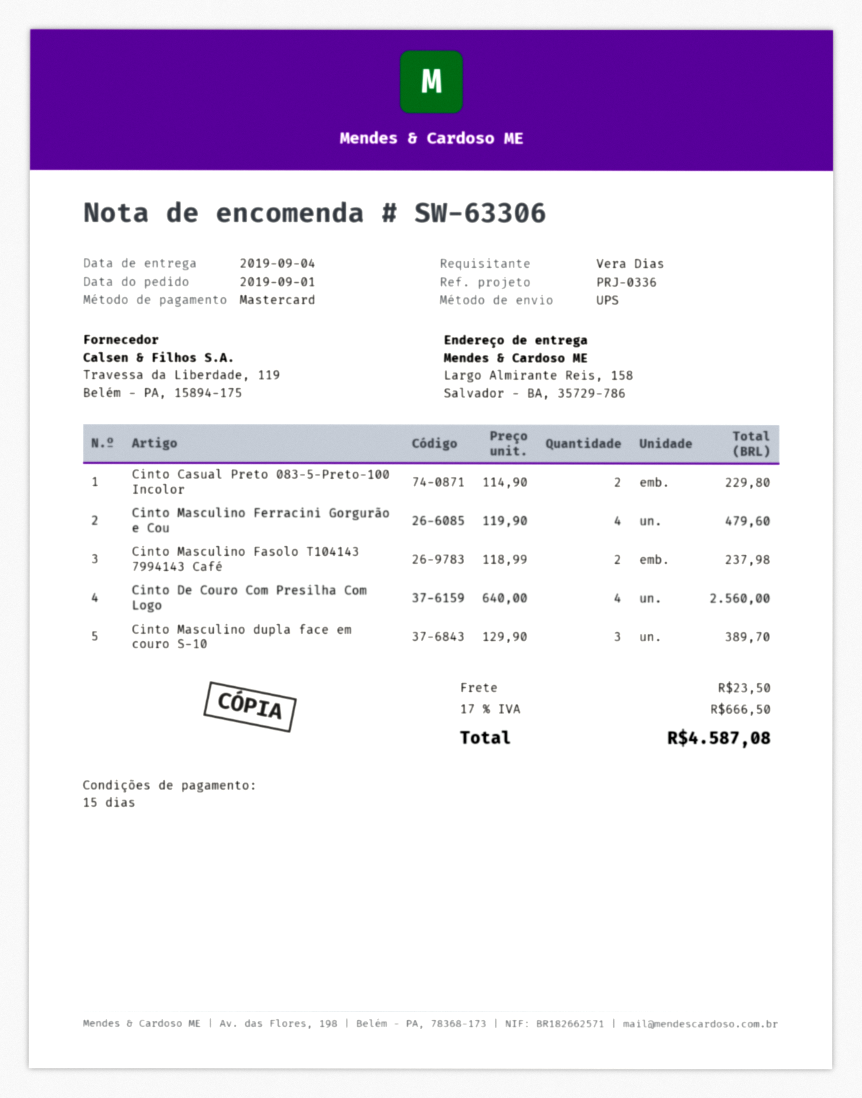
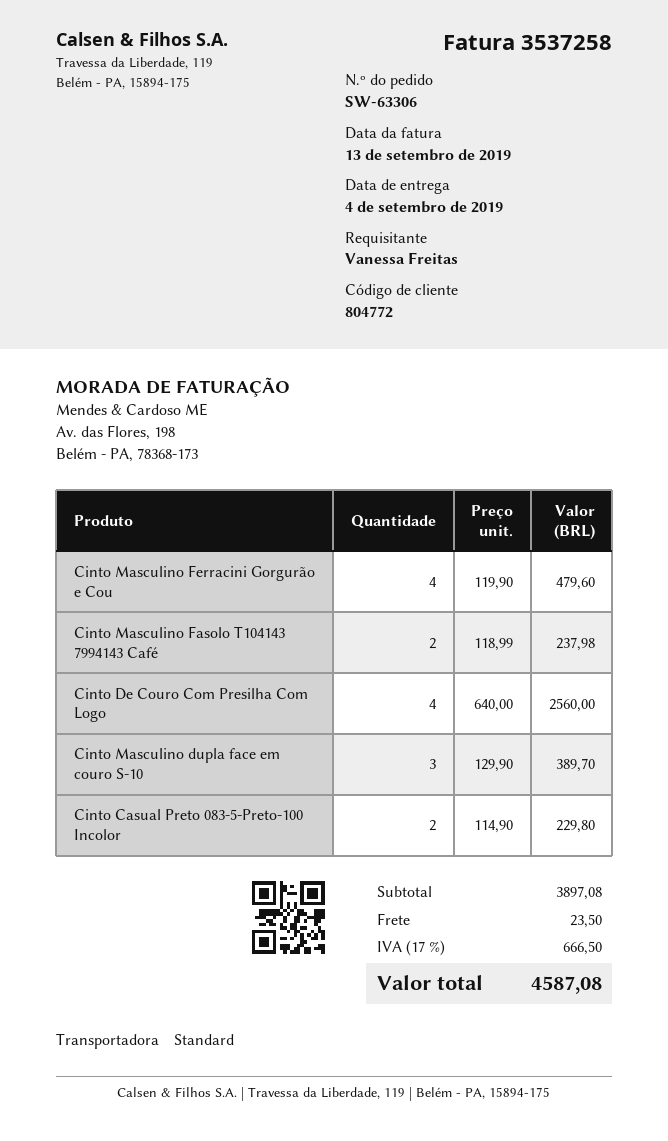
ordered by: Vera Dias -> Vanessa Freitas
shipping method: UPS -> standard

